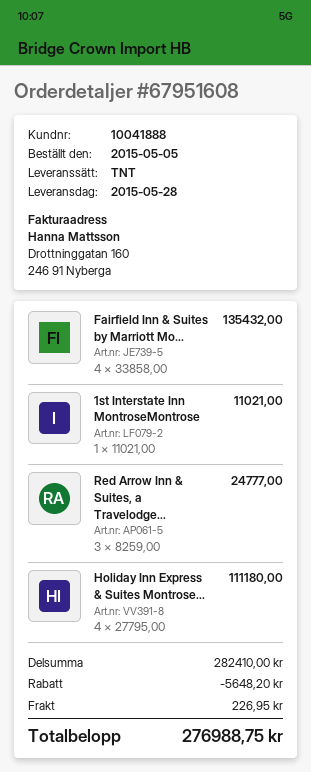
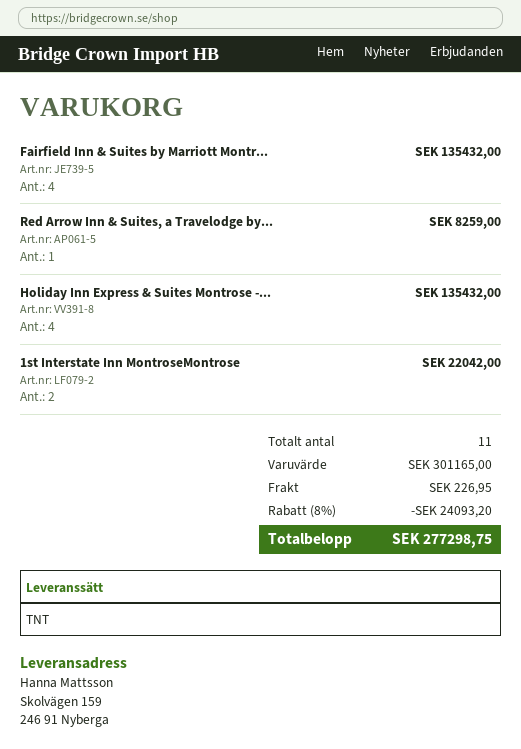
1st Interstate Inn MontroseMontrose: 1 for 11021.00 -> 2 for 22042.00
Red Arrow Inn & Suites, a Travelodge...: 3 for 24777.00 -> 1 for 8259.00
Holiday Inn Express & Suites Montrose...: 4 for 111180.00 -> 4 for 135432.00
subtotal: 282410.00 -> 301165.00
discount: 5648.20 -> 24093.20
total: 276988.75 -> 277298.75

